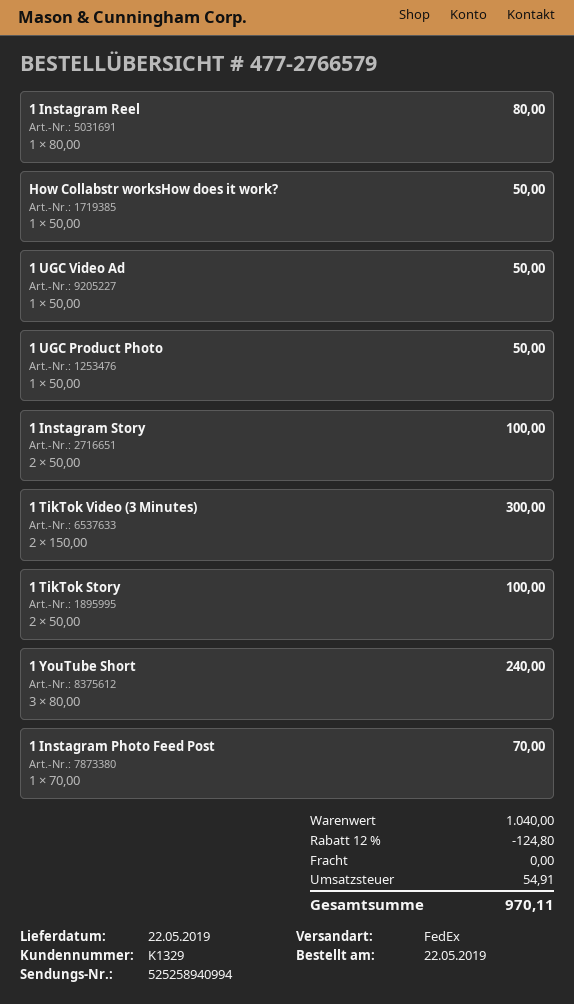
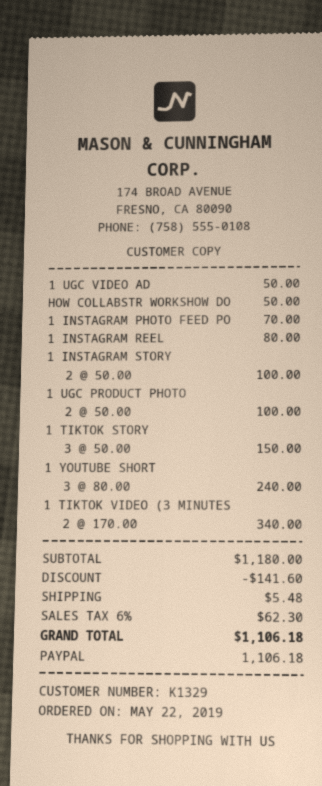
1 UGC Product Photo: 1 x 50.00 = 50.00 -> 2 x 50.00 = 100.00
1 TikTok Video (3 Minutes): 2 x 150.00 = 300.00 -> 2 x 170.00 = 340.00
1 TikTok Story: 2 x 50.00 = 100.00 -> 3 x 50.00 = 150.00
subtotal: 1040.00 -> 1180.00
discount: 124.80 -> 141.60
shipping: 0.00 -> 5.48
tax: 54.91 -> 62.30
total: 970.11 -> 1106.18

